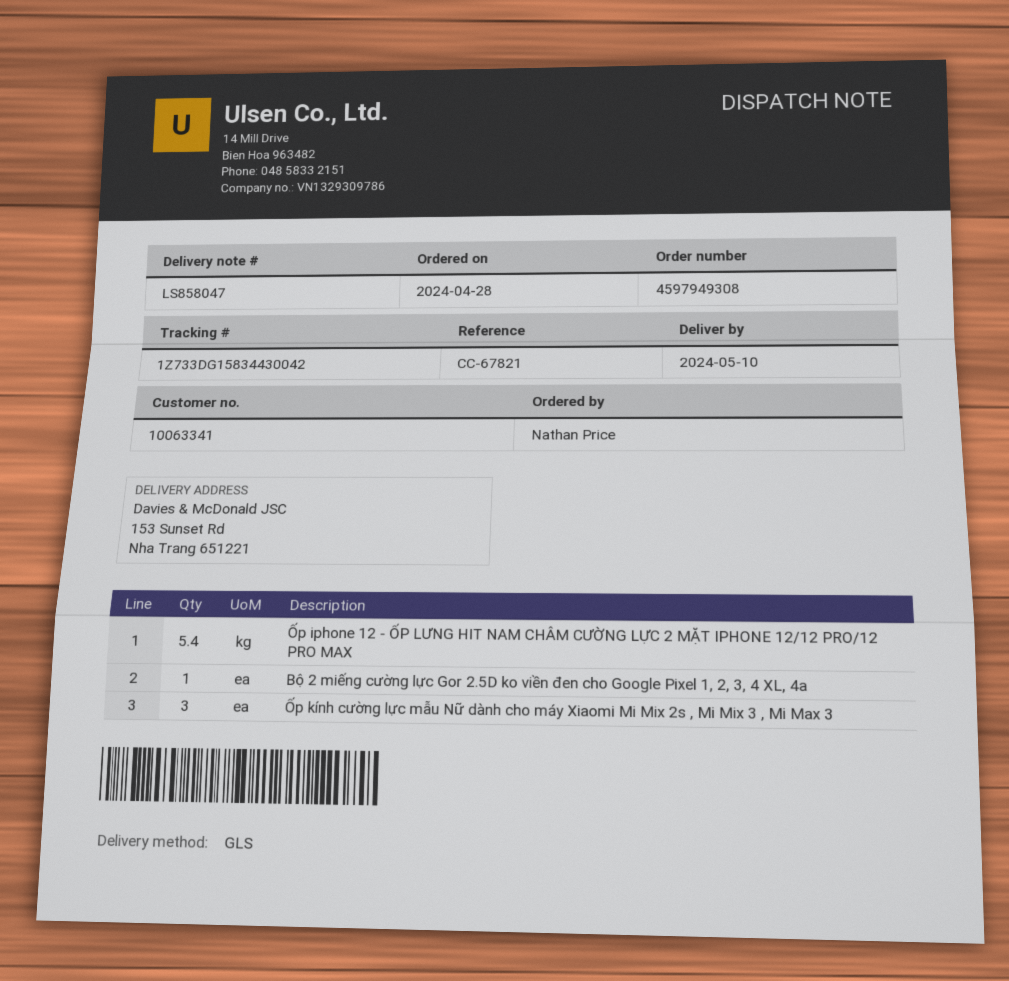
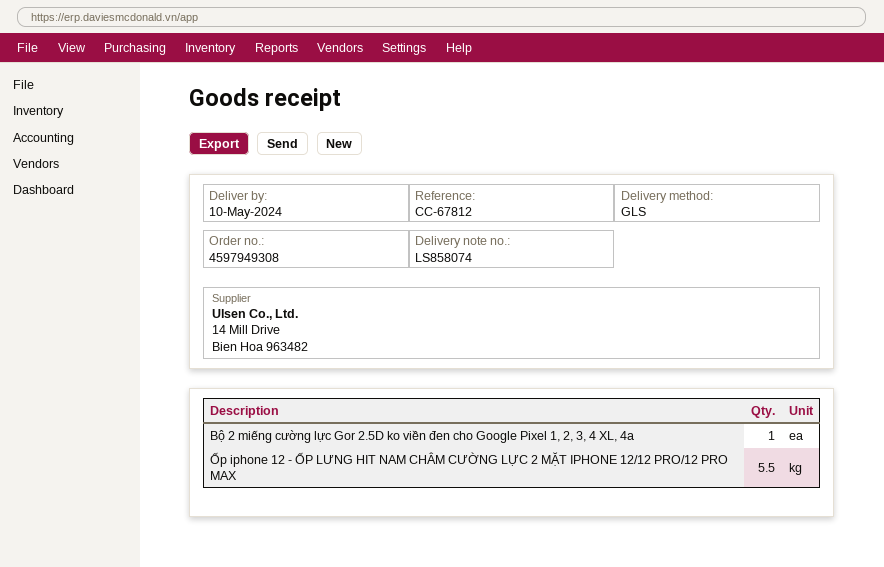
delivery note number: LS858047 -> LS858074
reference: CC-67821 -> CC-67812
Ốp iphone 12 - ỐP LƯNG HIT NAM CHÂM CƯỜNG LỰC 2 MẶT IPHONE 12/12 PRO/12 PRO MAX: 5.4 -> 5.5
Ốp kính cường lực mẫu Nữ dành cho máy Xiaomi Mi Mix 2s , Mi Mix 3 , Mi Max 3: 3 -> none

